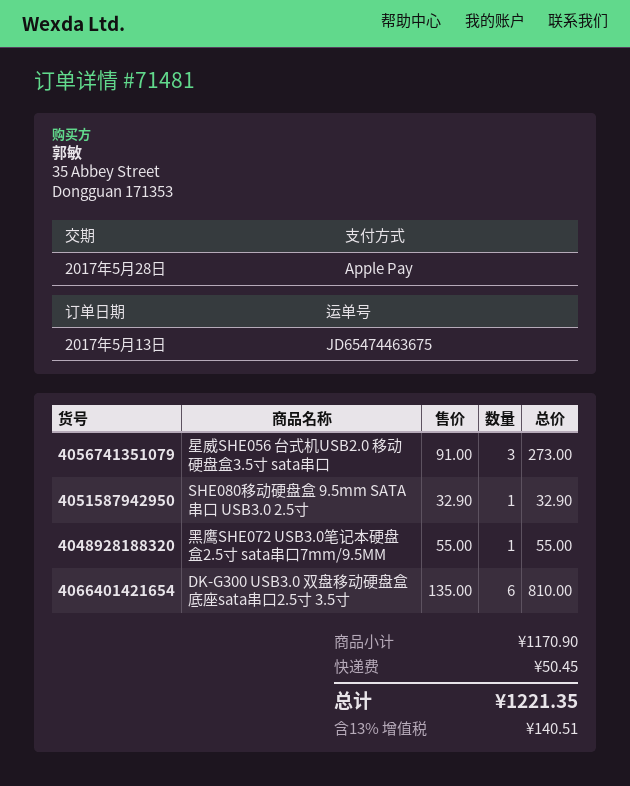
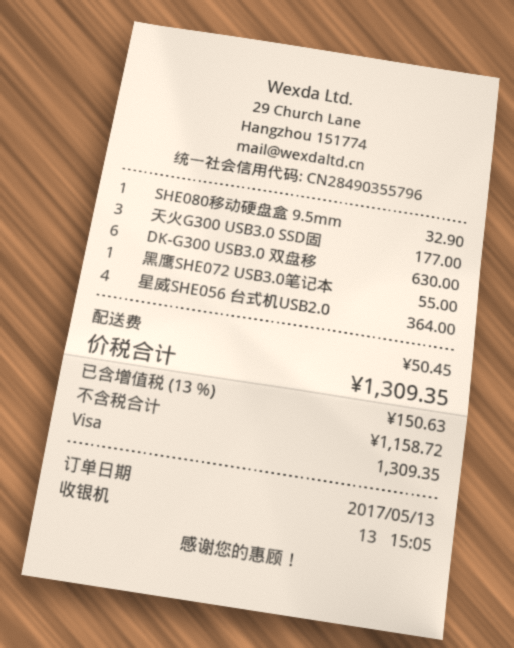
payment method: Apple Pay -> Visa
星威SHE056 台式机USB2.0 移动硬盘盒3.5寸 sata串口: 3 for 273.00 -> 4 for 364.00
DK-G300 USB3.0 双盘移动硬盘盒底座sata串口2.5寸 3.5寸: 6 for 810.00 -> 6 for 630.00
天火G300 USB3.0 SSD固: none -> 3 for 177.00
tax: 13% = 140.51 -> 13% = 150.63
total: 1221.35 -> 1309.35

